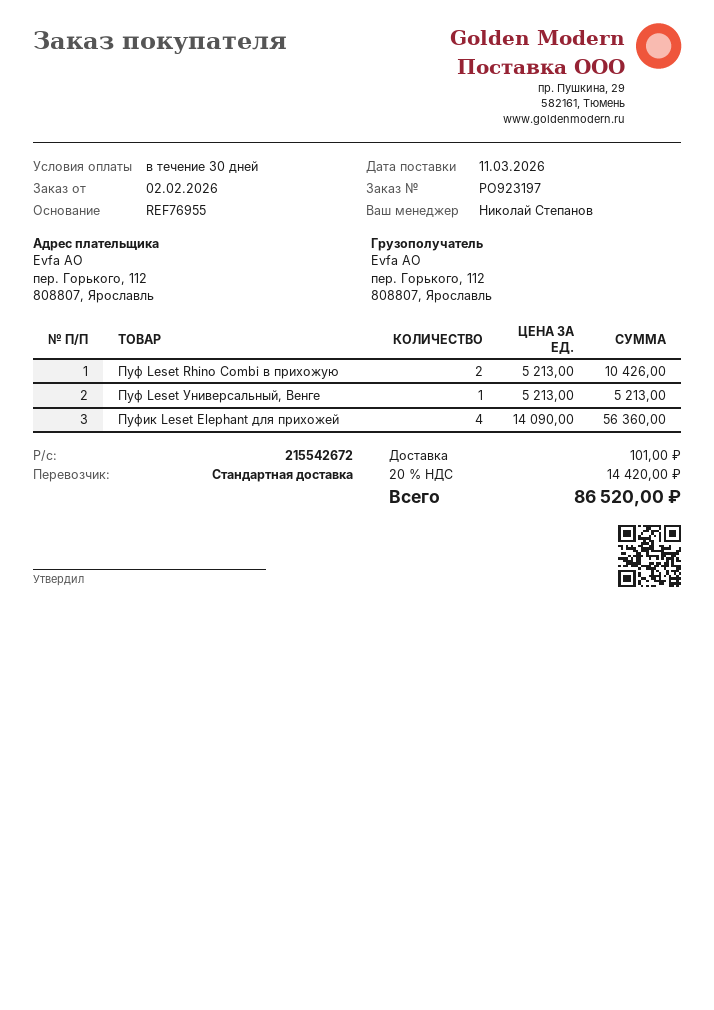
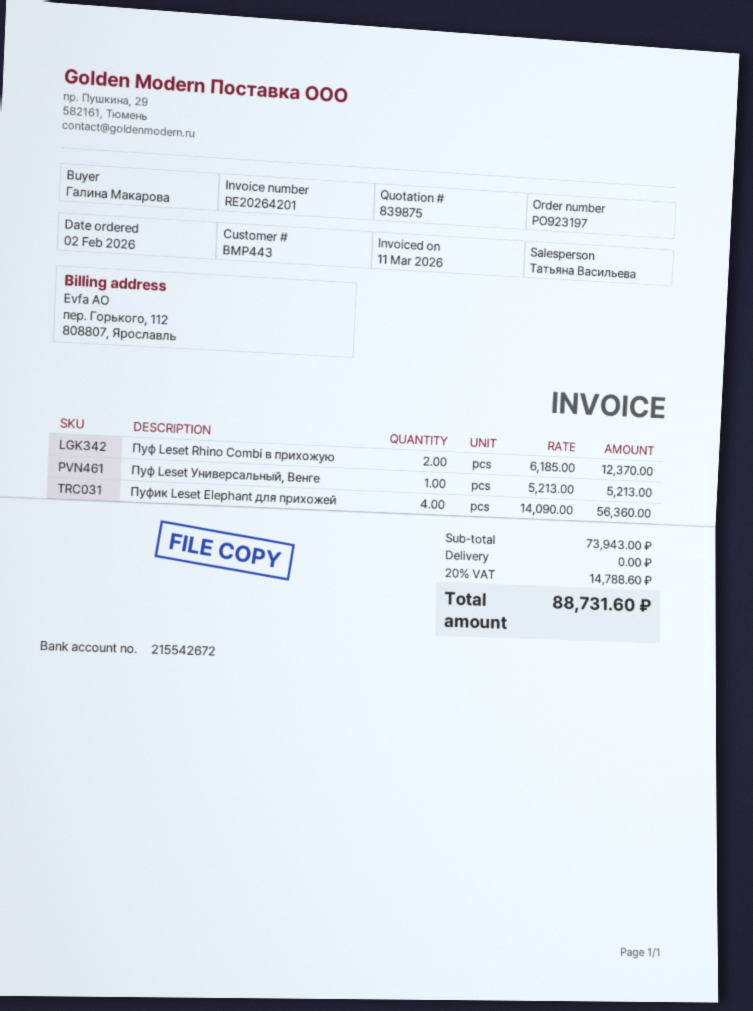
sales rep: Николай Степанов -> Татьяна Васильева
Пуф Leset Rhino Combi в прихожую: 2 x 5213.00 = 10426.00 -> 2 x 6185.00 = 12370.00
shipping: 101.00 -> 0.00
tax: 20% = 14420.00 -> 20% = 14788.60
total: 86520.00 -> 88731.60

